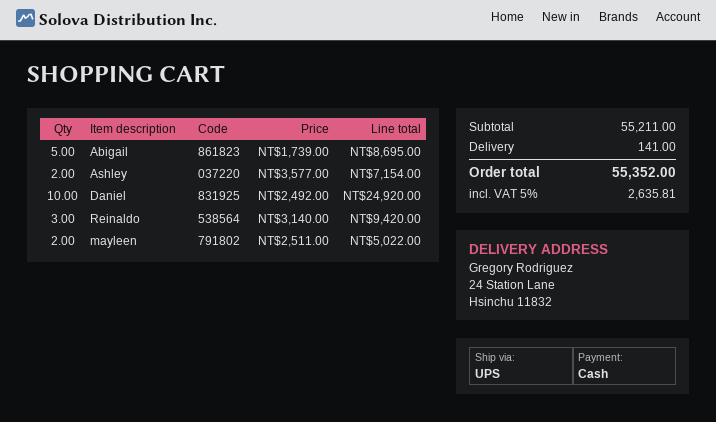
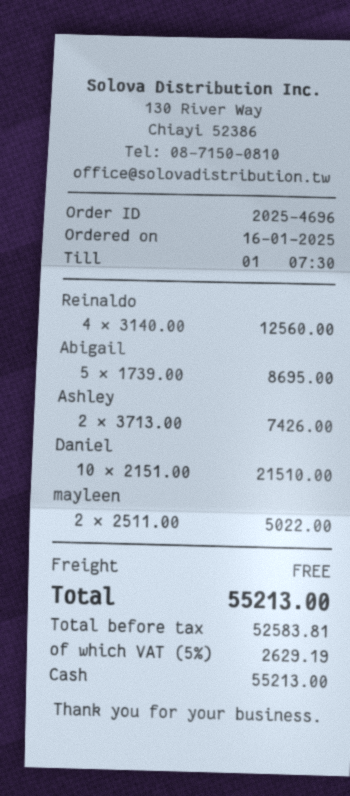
Ashley: 2 x 3577.00 = 7154.00 -> 2 x 3713.00 = 7426.00
Daniel: 10 x 2492.00 = 24920.00 -> 10 x 2151.00 = 21510.00
Reinaldo: 3 x 3140.00 = 9420.00 -> 4 x 3140.00 = 12560.00
shipping: 141.00 -> 0.00
tax: 5% = 2635.81 -> 5% = 2629.19
total: 55352.00 -> 55213.00

